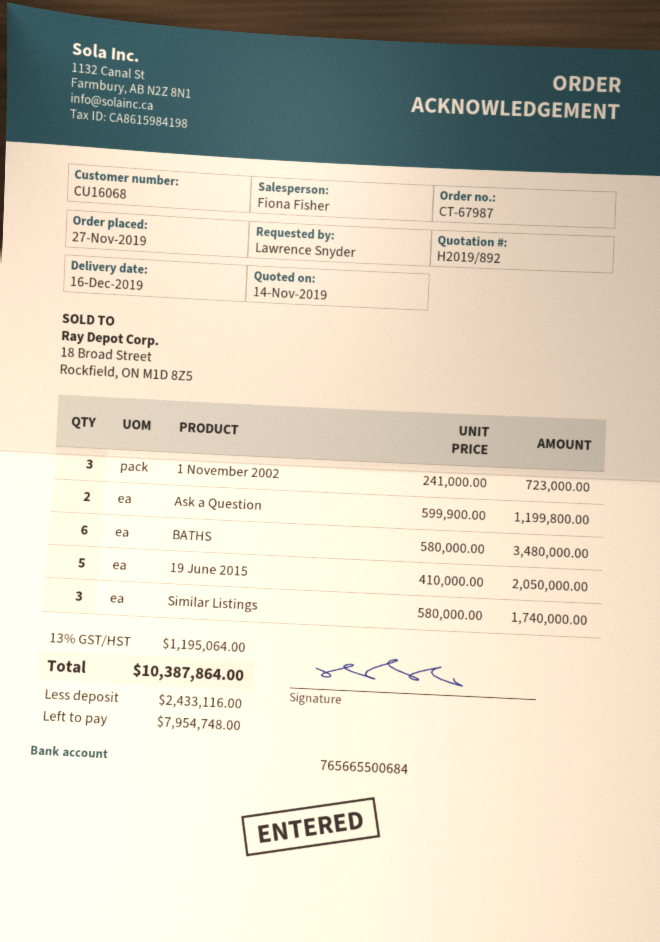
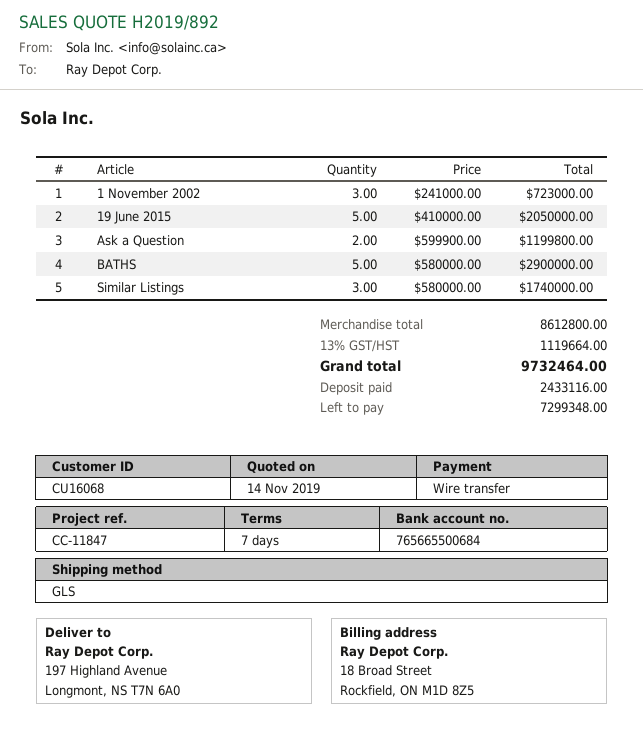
BATHS: 6 x 580000.00 = 3480000.00 -> 5 x 580000.00 = 2900000.00
tax: 13% = 1195064.00 -> 13% = 1119664.00
total: 10387864.00 -> 9732464.00
balance: 7954748.00 -> 7299348.00

